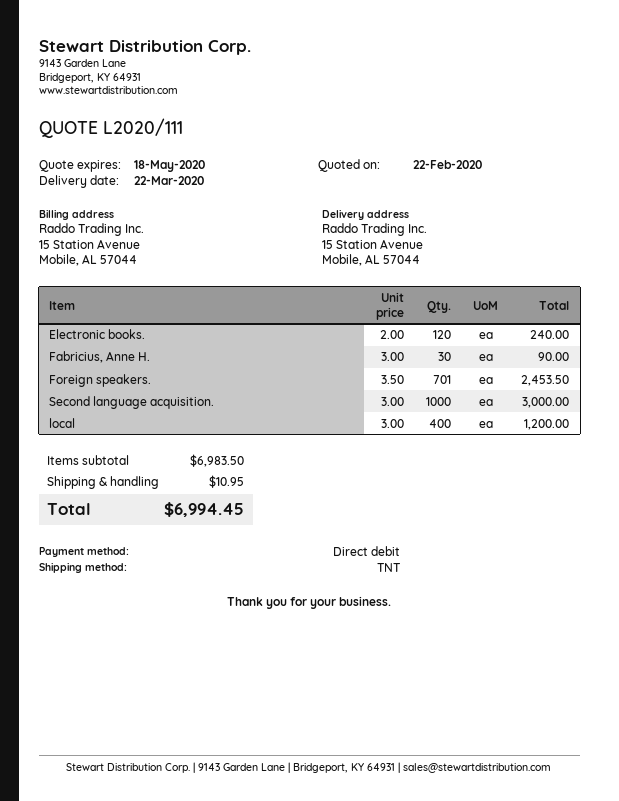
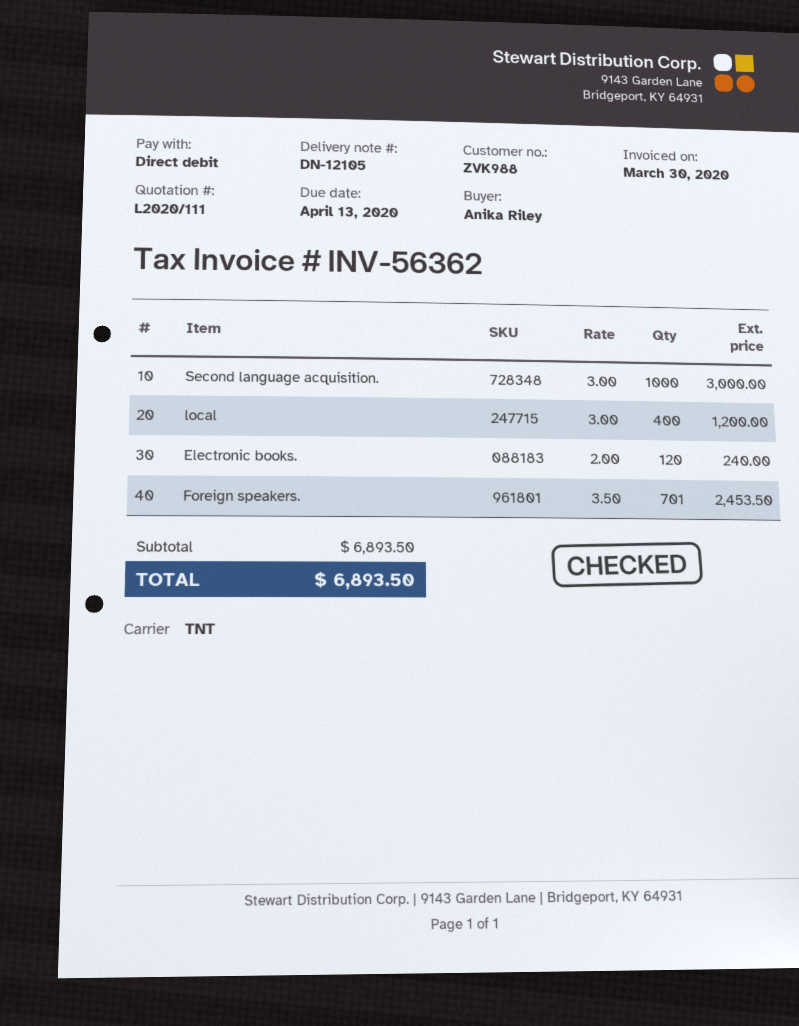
Fabricius, Anne H.: 30 x 3.00 = 90.00 -> none
subtotal: 6983.50 -> 6893.50
shipping: 10.95 -> none
total: 6994.45 -> 6893.50

